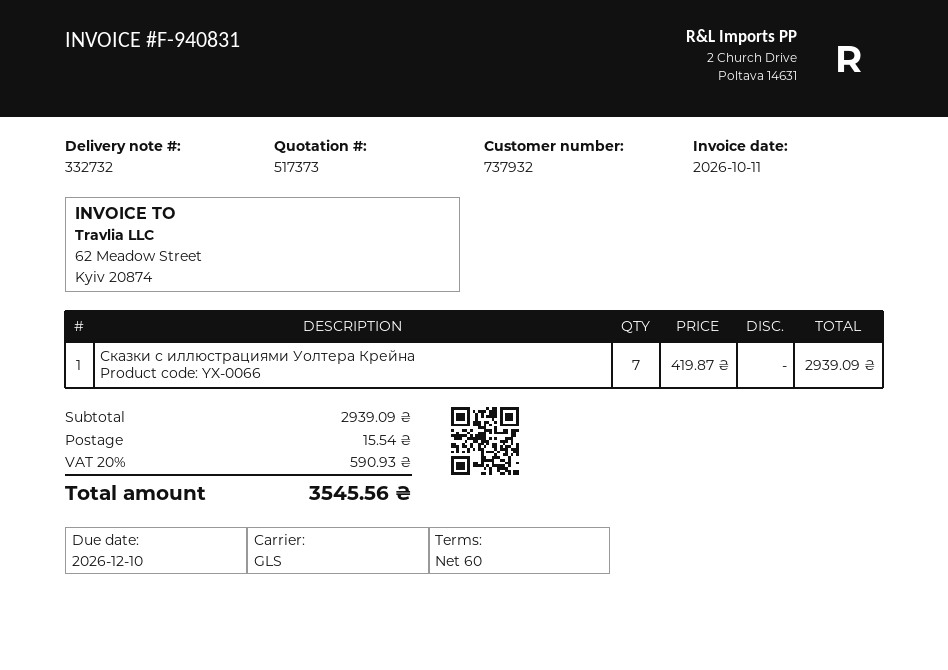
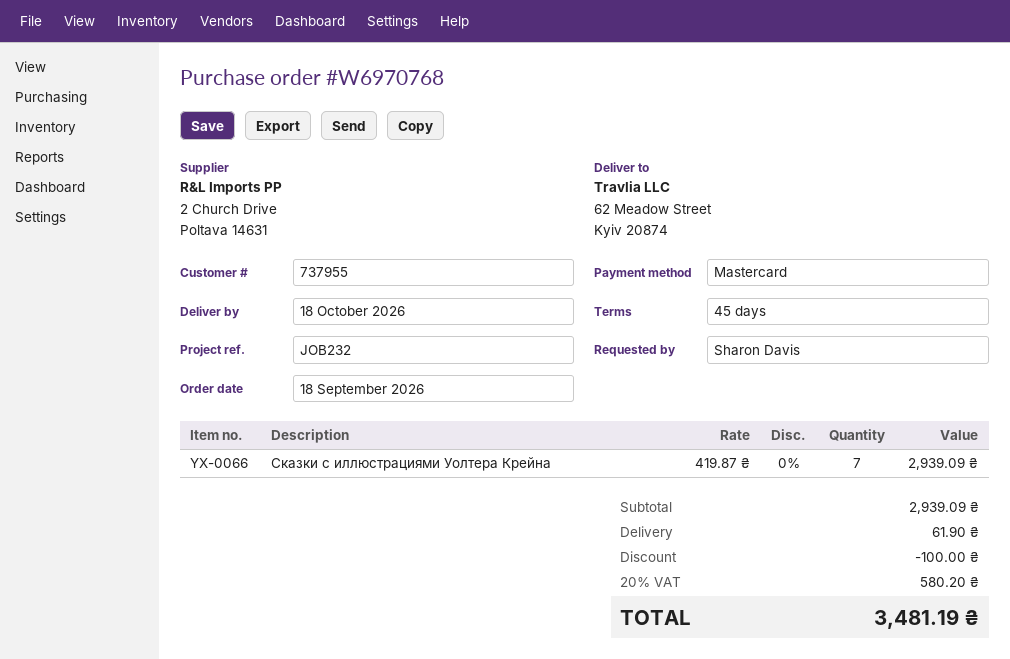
payment terms: 60 days -> 45 days
customer number: 737932 -> 737955
discount: none -> 100.00
shipping: 15.54 -> 61.90
tax: 20% = 590.93 -> 20% = 580.20
total: 3545.56 -> 3481.19

